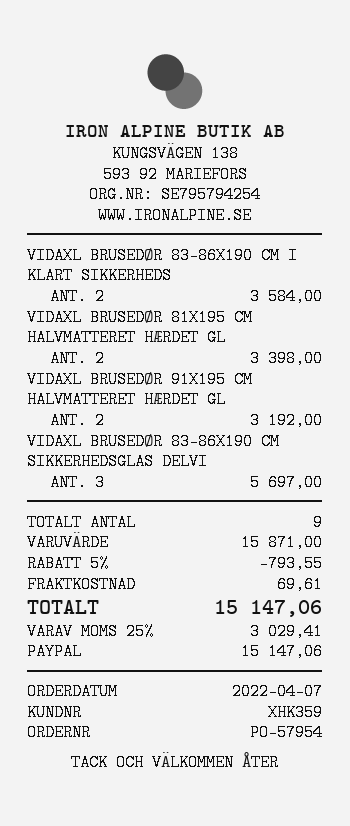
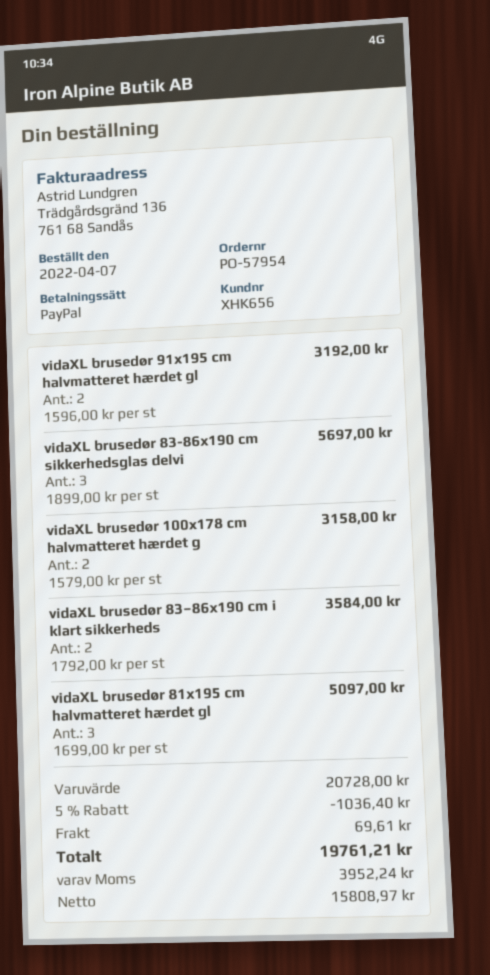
customer number: XHK359 -> XHK656
VIDAXL BRUSEDØR 81X195 CM HALVMATTERET HÆRDET GL: 2 for 3398.00 -> 3 for 5097.00
vidaXL brusedør 100x178 cm halvmatteret hærdet g: none -> 2 for 3158.00
subtotal: 15871.00 -> 20728.00
discount: 5% = 793.55 -> 5% = 1036.40
tax: 3029.41 -> 3952.24
total: 15147.06 -> 19761.21

